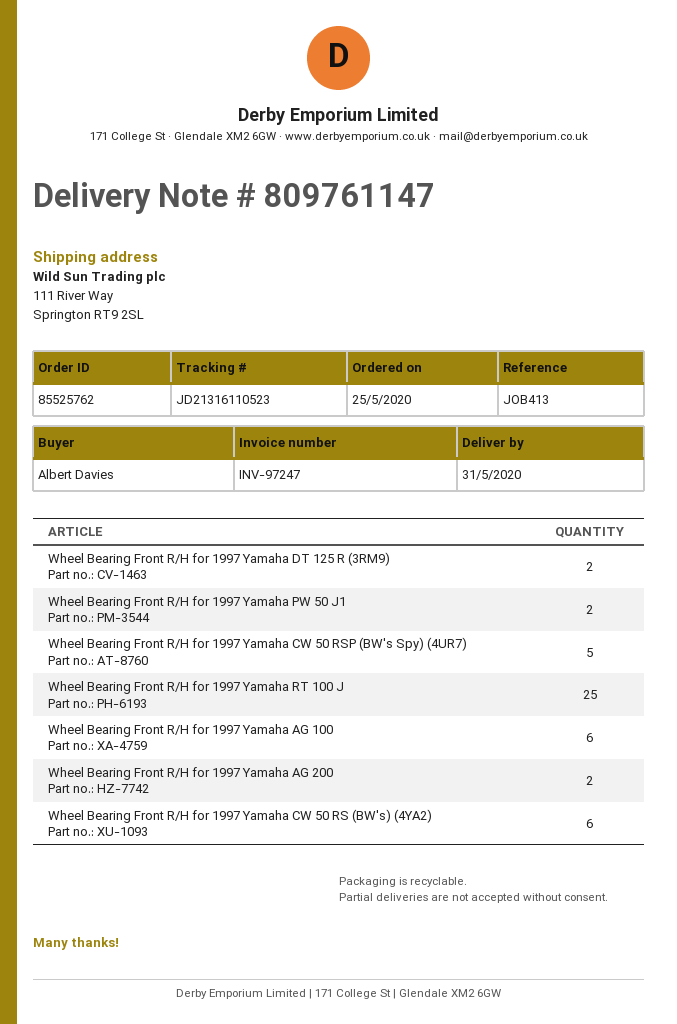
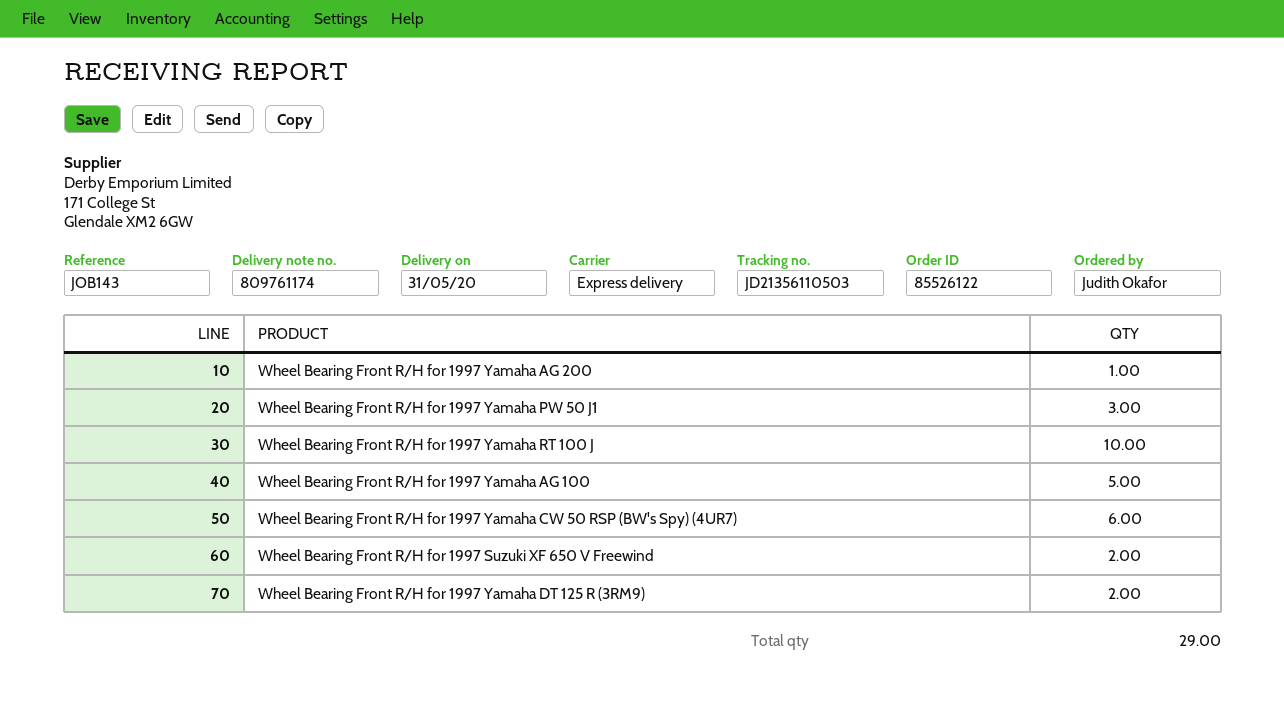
order number: 85525762 -> 85526122
delivery note number: 809761147 -> 809761174
reference: JOB413 -> JOB143
ordered by: Albert Davies -> Judith Okafor
tracking number: JD21316110523 -> JD21356110503
Wheel Bearing Front R/H for 1997 Yamaha PW 50 J1: 2 -> 3
Wheel Bearing Front R/H for 1997 Yamaha CW 50 RSP (BW's Spy) (4UR7): 5 -> 6
Wheel Bearing Front R/H for 1997 Yamaha RT 100 J: 25 -> 10
Wheel Bearing Front R/H for 1997 Yamaha AG 100: 6 -> 5
Wheel Bearing Front R/H for 1997 Yamaha AG 200: 2 -> 1
Wheel Bearing Front R/H for 1997 Yamaha CW 50 RS (BW's) (4YA2): 6 -> none
Wheel Bearing Front R/H for 1997 Suzuki XF 650 V Freewind: none -> 2

